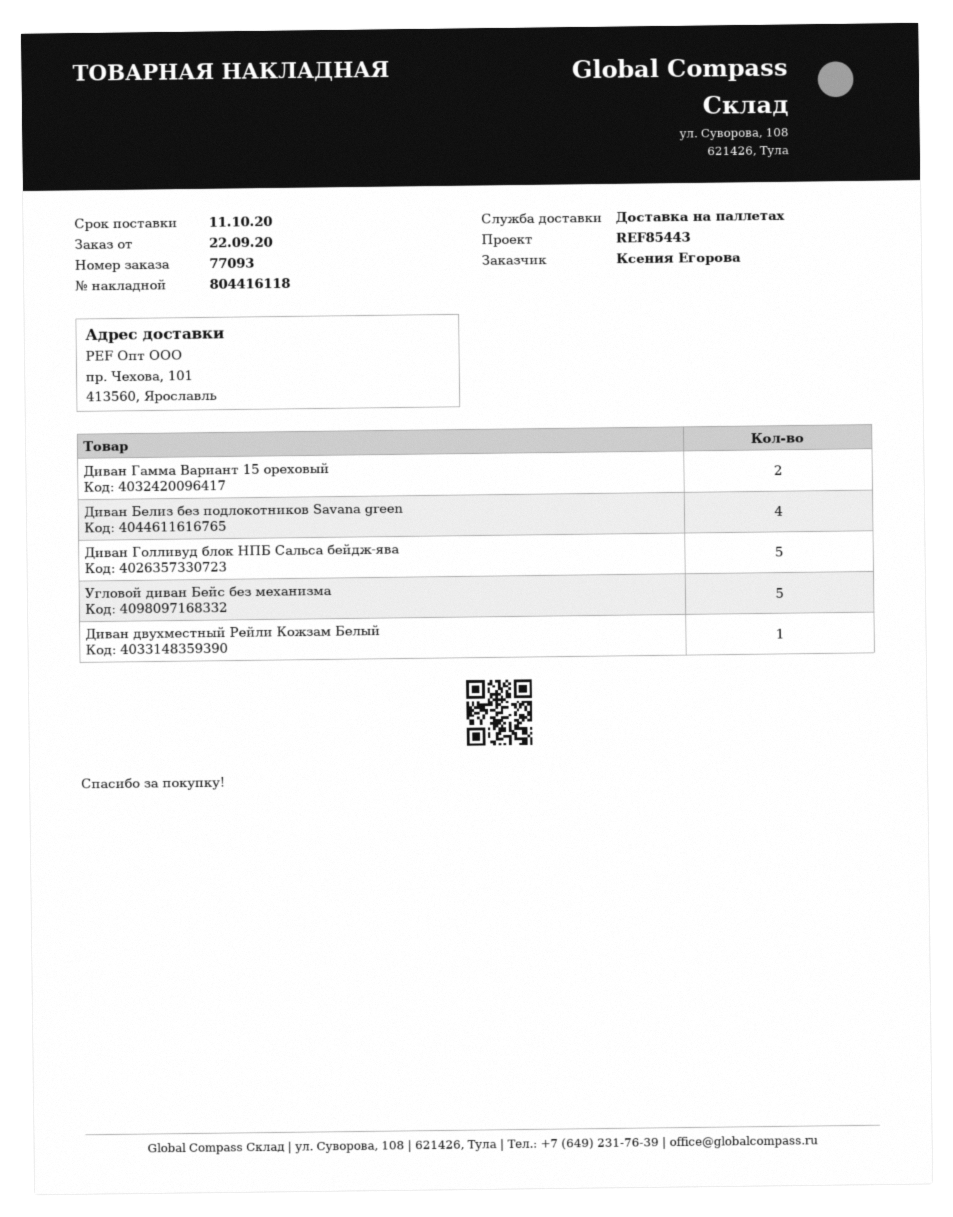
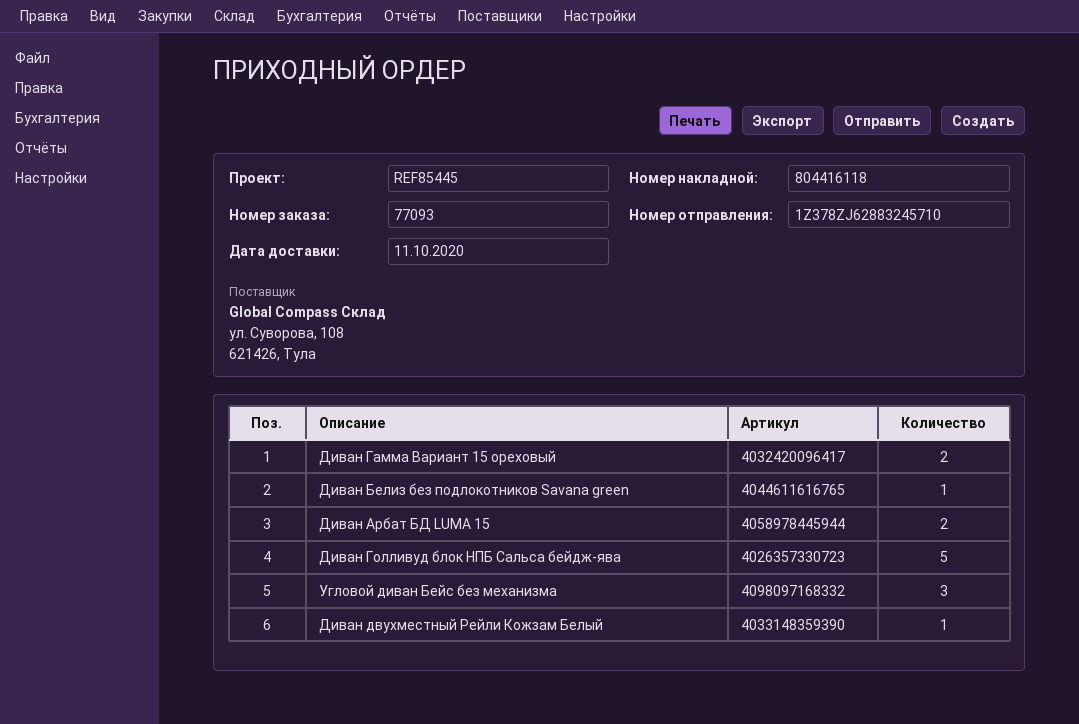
reference: REF85443 -> REF85445
Диван Белиз без подлокотников Savana green: 4 -> 1
Угловой диван Бейс без механизма: 5 -> 3
Диван Арбат БД LUMA 15: none -> 2

